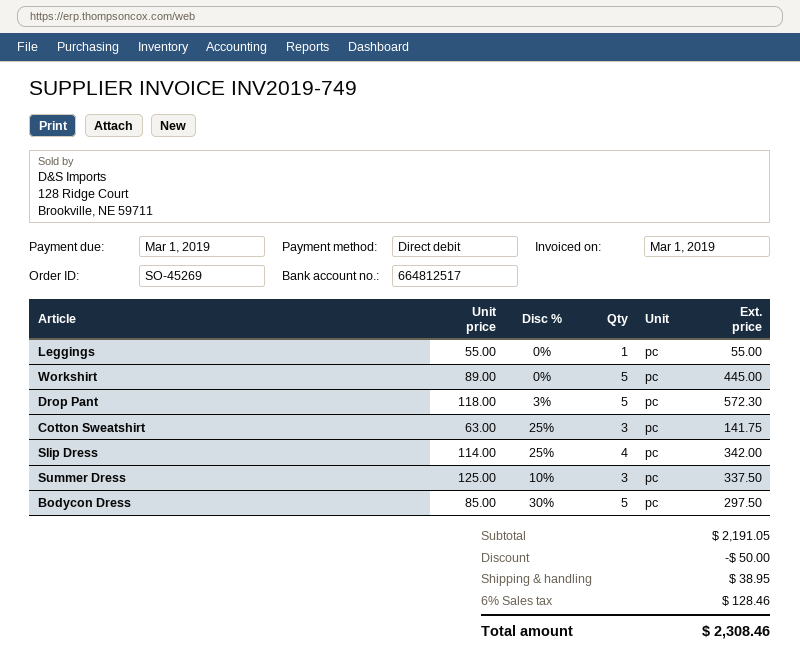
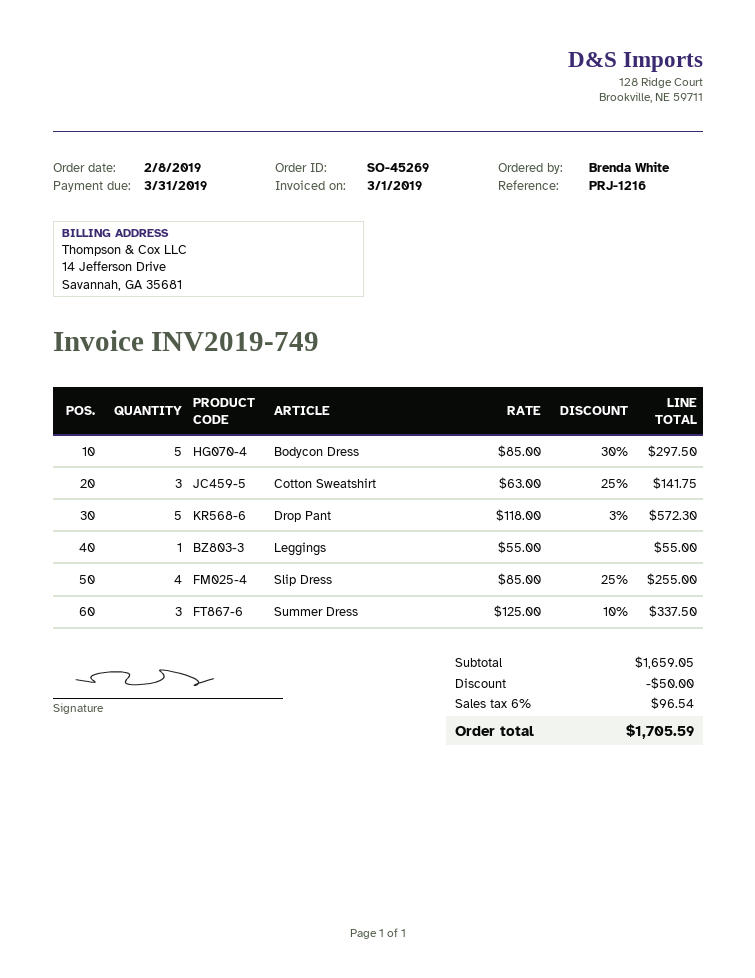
due date: 2019-03-01 -> 2019-03-31
Workshirt: 5 x 89.00 = 445.00 -> none
Slip Dress: 4 x 114.00 - 25% = 342.00 -> 4 x 85.00 - 25% = 255.00
subtotal: 2191.05 -> 1659.05
shipping: 38.95 -> none
tax: 6% = 128.46 -> 6% = 96.54
total: 2308.46 -> 1705.59

